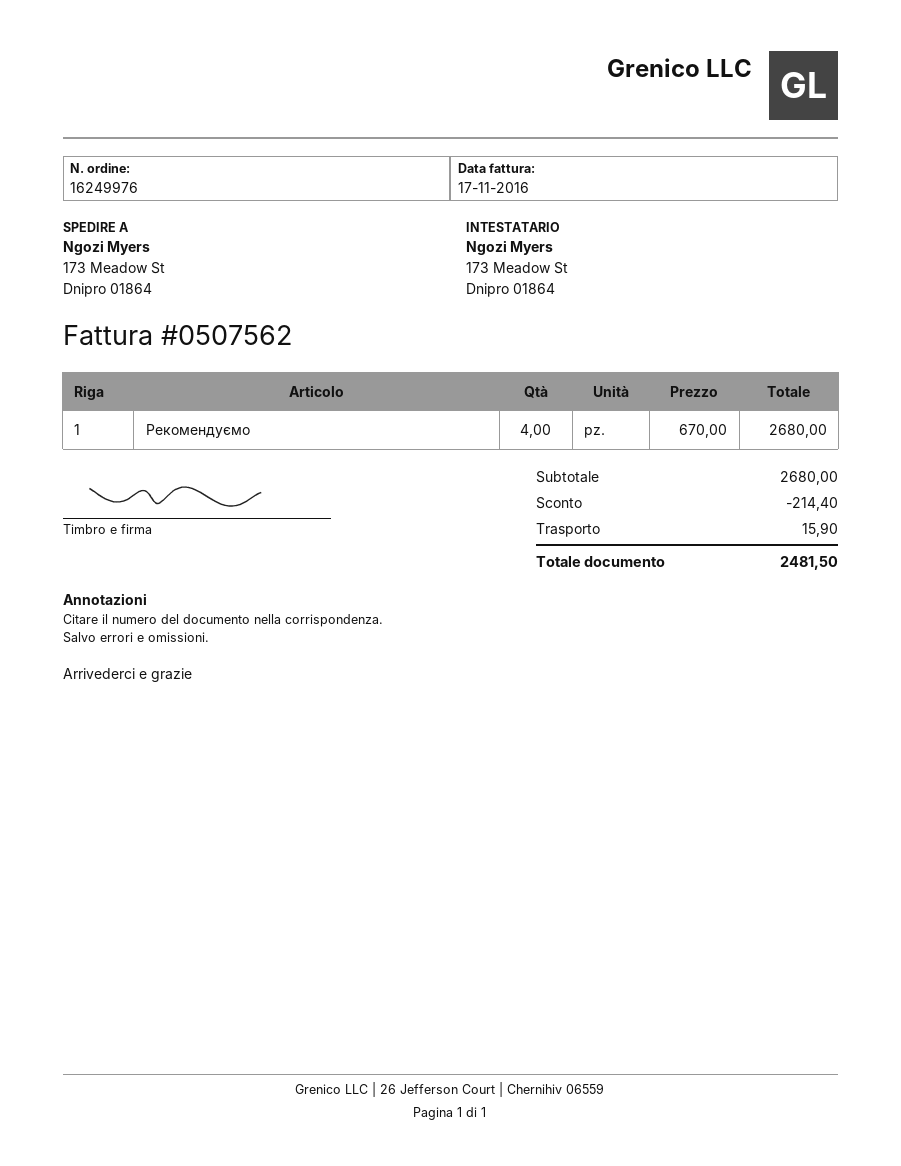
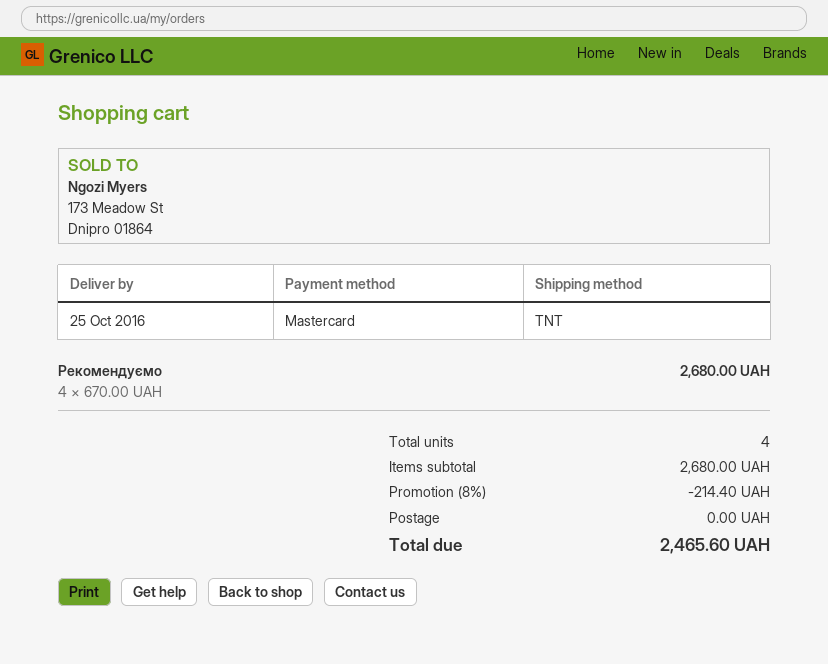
shipping: 15.90 -> 0.00
total: 2481.50 -> 2465.60

